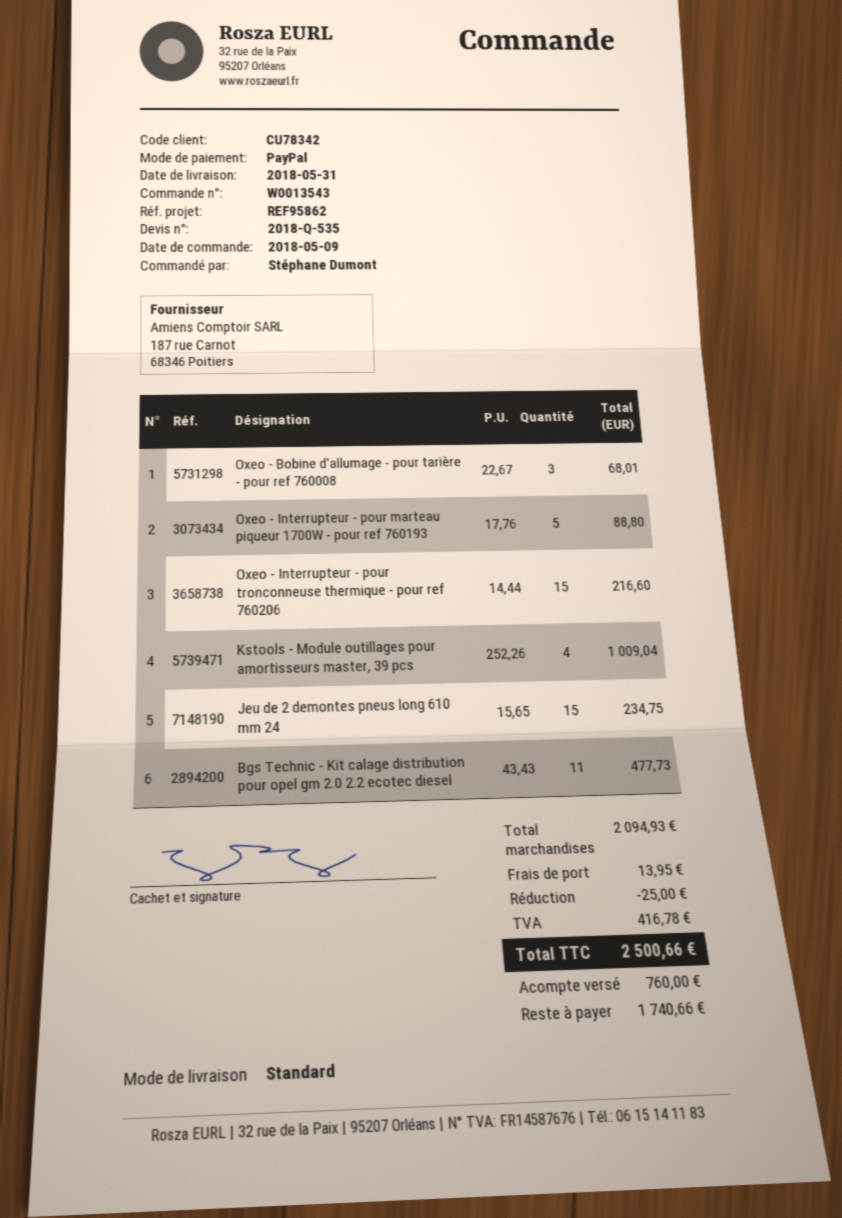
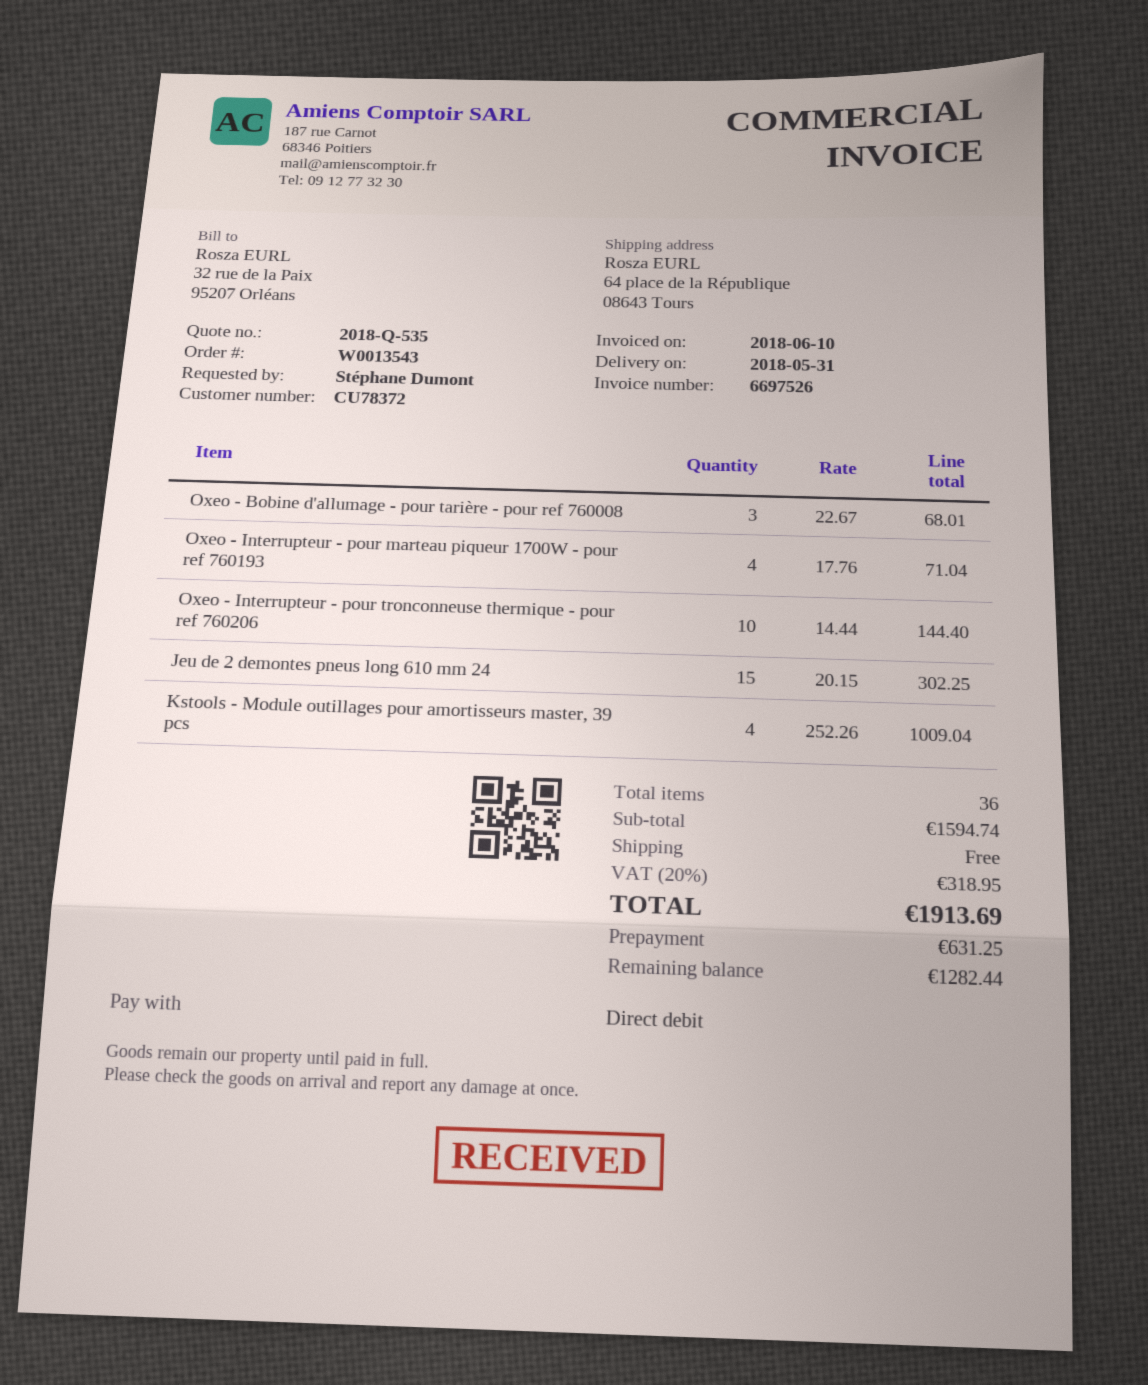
customer number: CU78342 -> CU78372
payment method: PayPal -> direct debit
Oxeo - Interrupteur - pour marteau piqueur 1700W - pour ref 760193: 5 x 17.76 = 88.80 -> 4 x 17.76 = 71.04
Oxeo - Interrupteur - pour tronconneuse thermique - pour ref 760206: 15 x 14.44 = 216.60 -> 10 x 14.44 = 144.40
Jeu de 2 demontes pneus long 610 mm 24: 15 x 15.65 = 234.75 -> 15 x 20.15 = 302.25
Bgs Technic - Kit calage distribution pour opel gm 2.0 2.2 ecotec diesel: 11 x 43.43 = 477.73 -> none
subtotal: 2094.93 -> 1594.74
discount: 25.00 -> none
shipping: 13.95 -> 0.00
tax: 416.78 -> 318.95
total: 2500.66 -> 1913.69
deposit: 760.00 -> 631.25
balance: 1740.66 -> 1282.44

